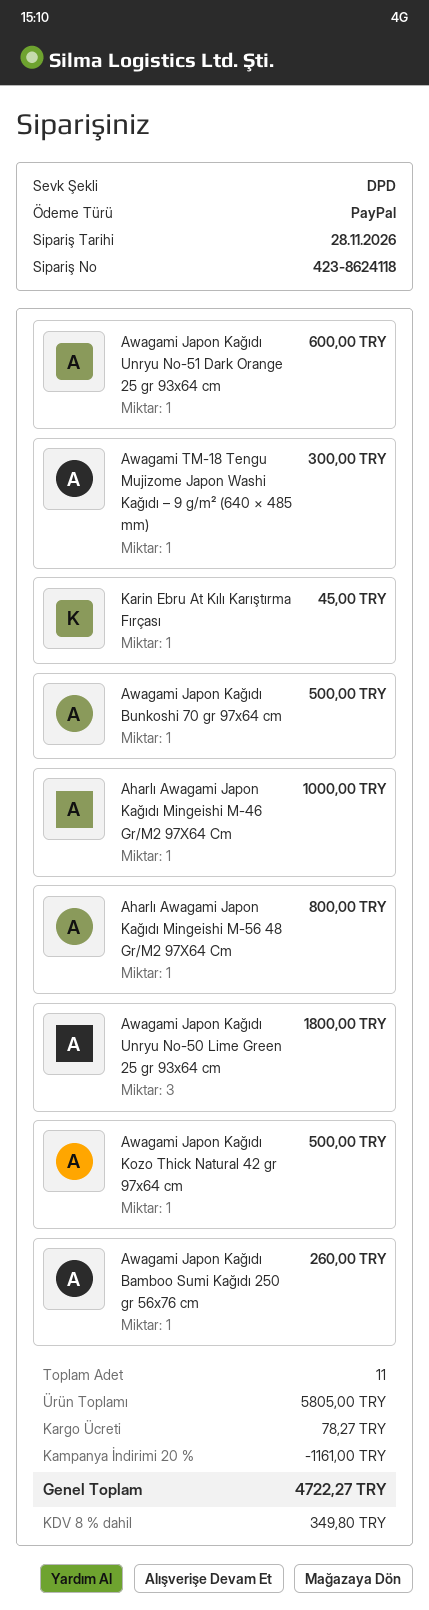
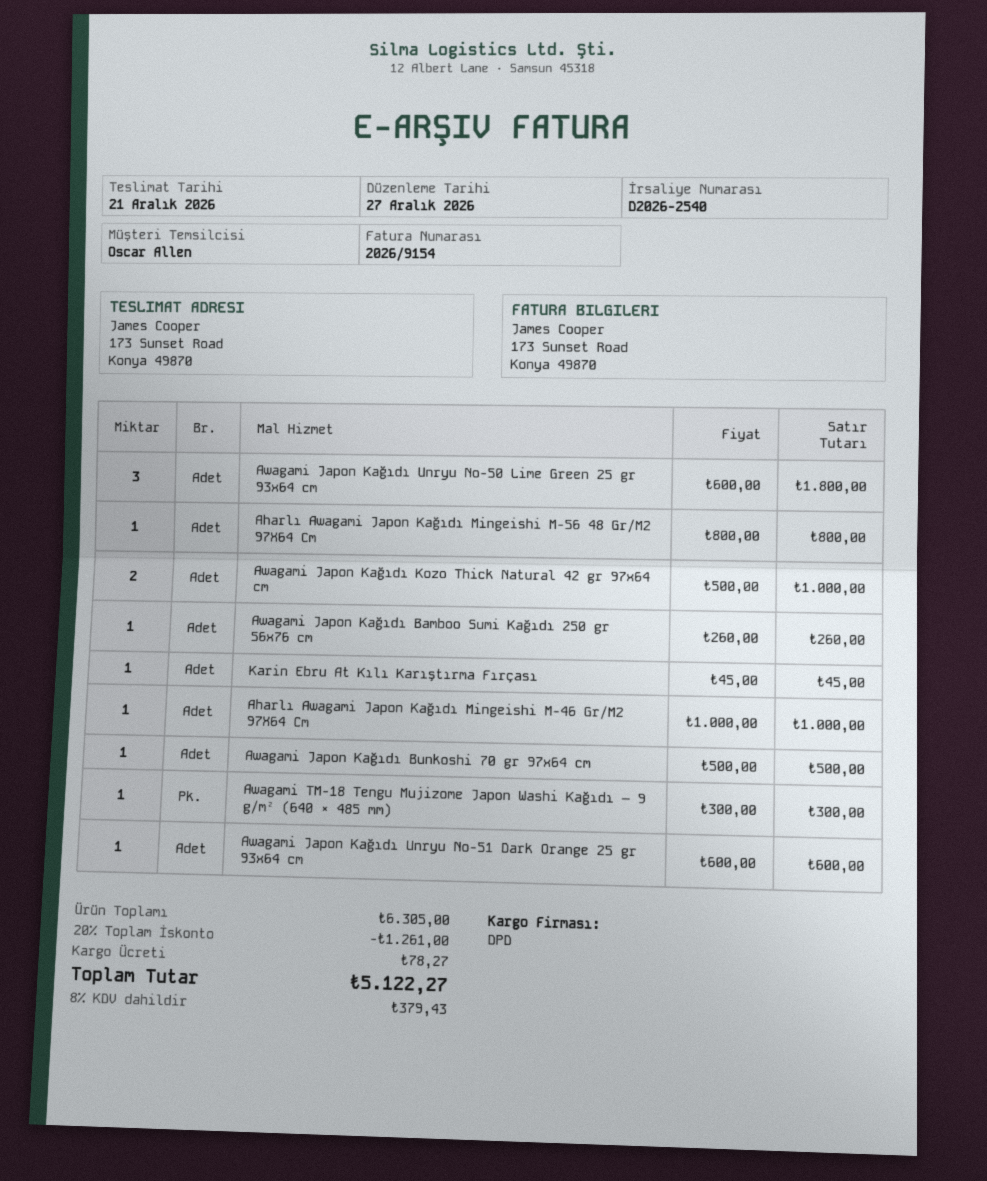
Awagami Japon Kağıdı Kozo Thick Natural 42 gr 97x64 cm: 1 for 500.00 -> 2 for 1000.00
subtotal: 5805.00 -> 6305.00
discount: 20% = 1161.00 -> 20% = 1261.00
tax: 8% = 349.80 -> 8% = 379.43
total: 4722.27 -> 5122.27

